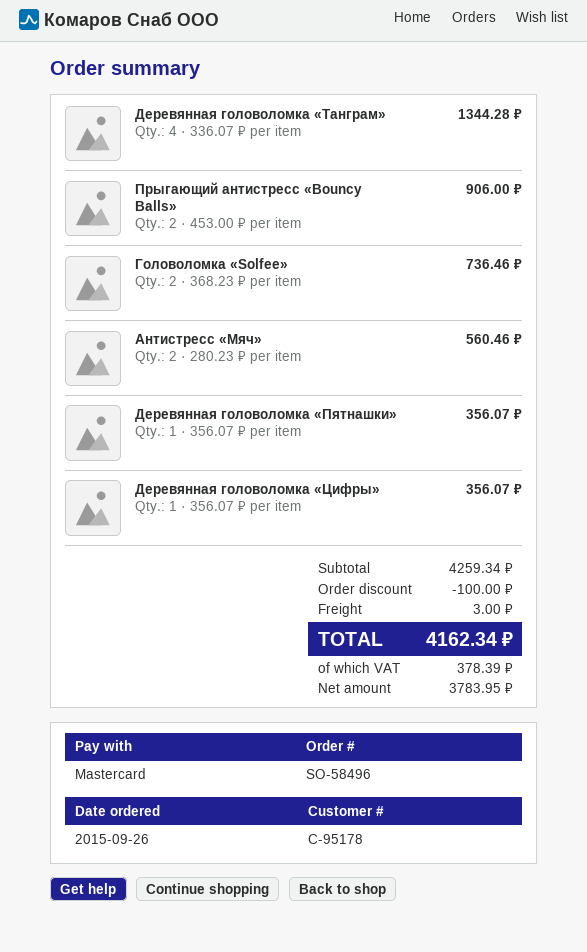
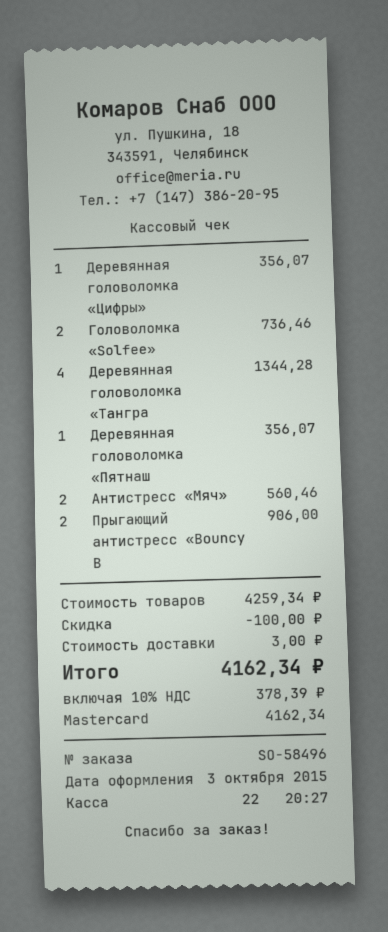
order date: 2015-09-26 -> 2015-10-03

